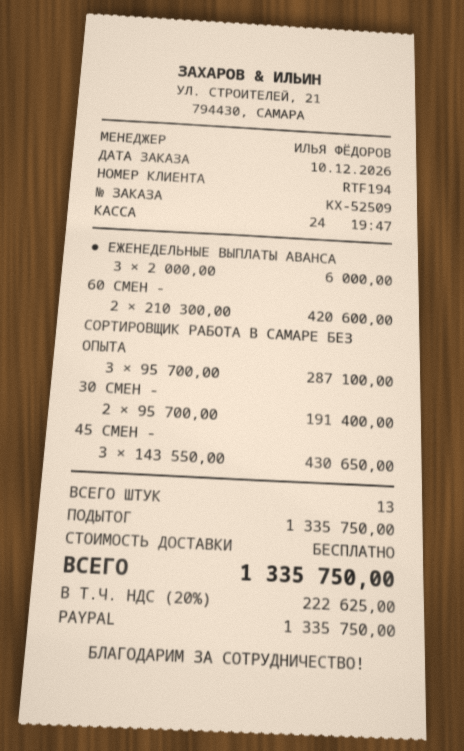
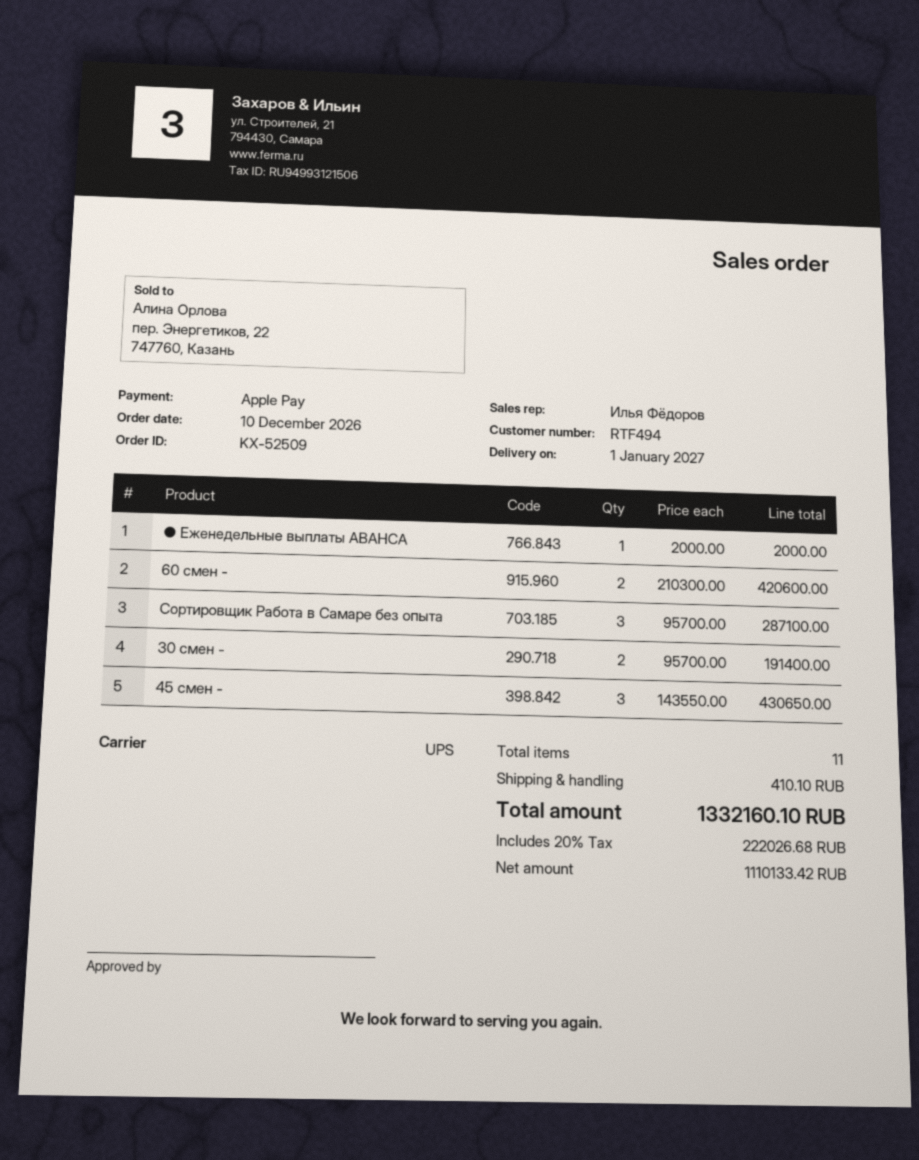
customer number: RTF194 -> RTF494
payment method: PayPal -> Apple Pay
● ЕЖЕНЕДЕЛЬНЫЕ ВЫПЛАТЫ АВАНСА: 3 x 2000.00 = 6000.00 -> 1 x 2000.00 = 2000.00
total quantity: 13 -> 11
shipping: 0.00 -> 410.10
tax: 20% = 222625.00 -> 20% = 222026.68
total: 1335750.00 -> 1332160.10

